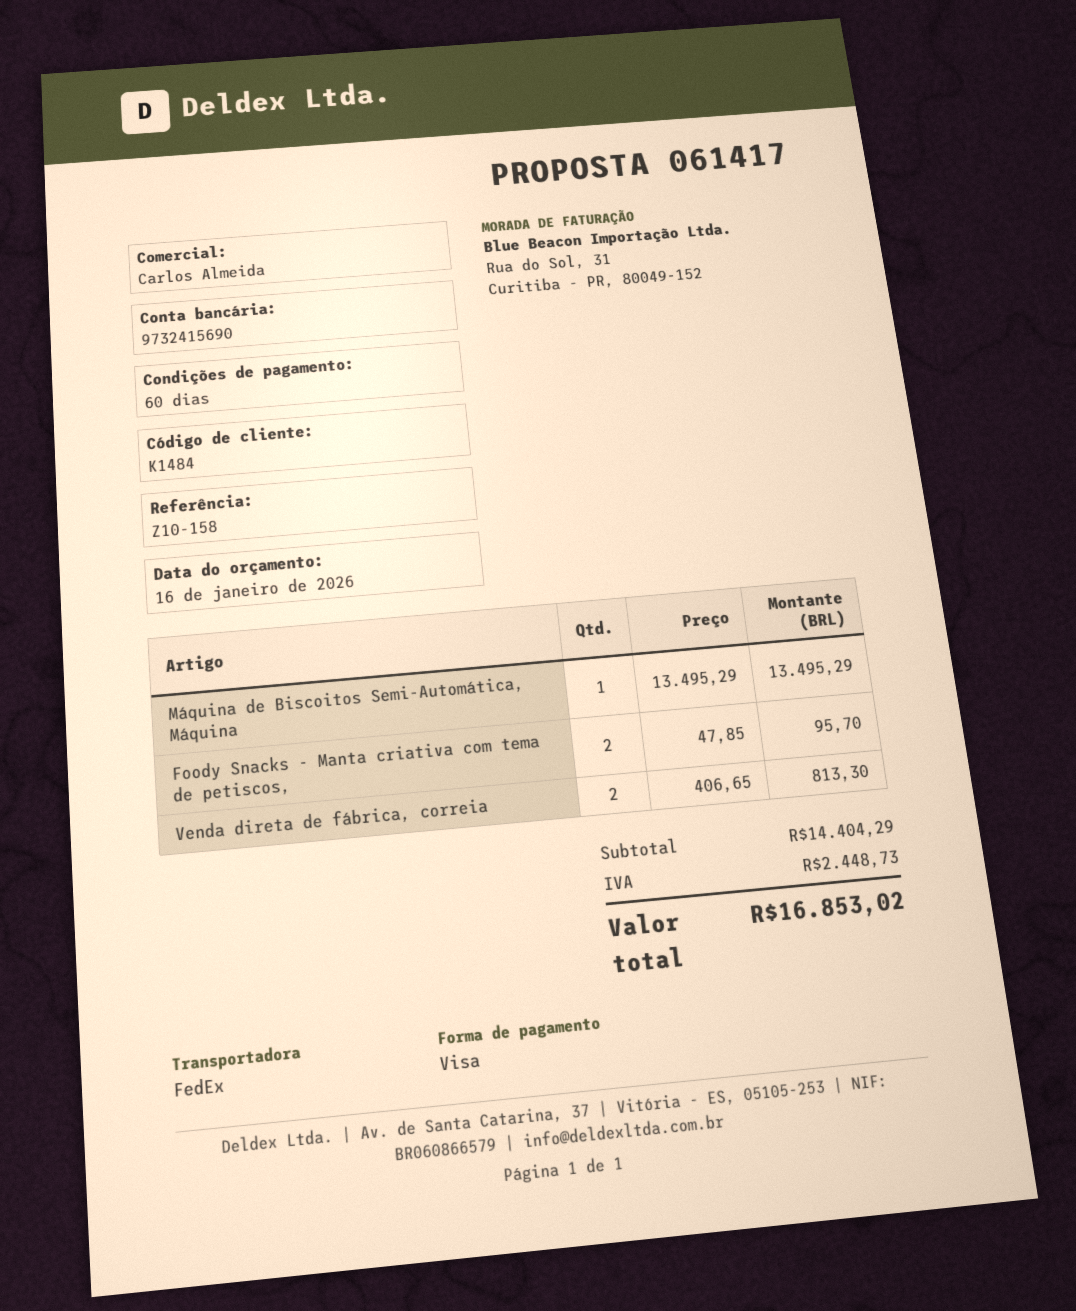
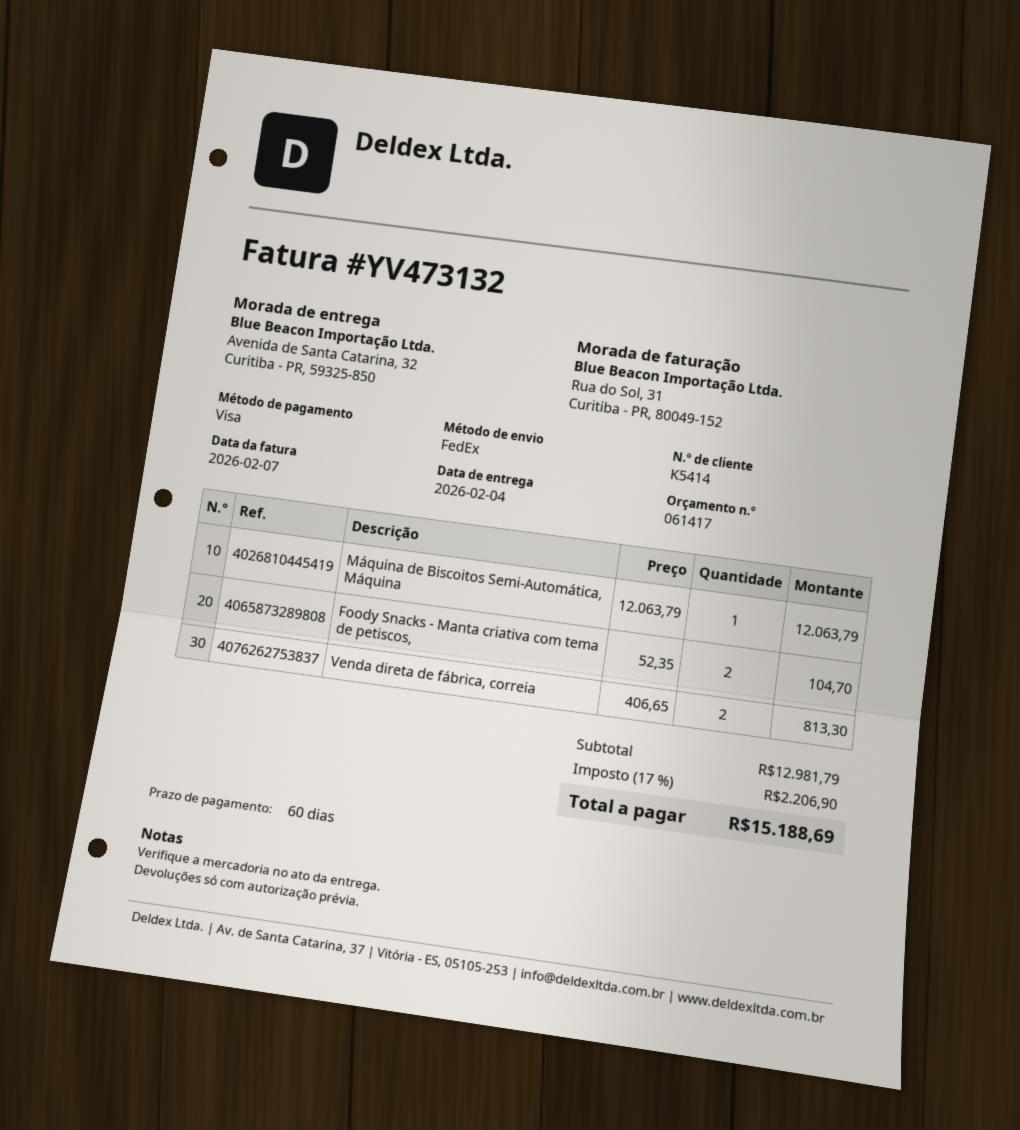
customer number: K1484 -> K5414
Máquina de Biscoitos Semi-Automática, Máquina: 1 x 13495.29 = 13495.29 -> 1 x 12063.79 = 12063.79
Foody Snacks - Manta criativa com tema de petiscos,: 2 x 47.85 = 95.70 -> 2 x 52.35 = 104.70
subtotal: 14404.29 -> 12981.79
tax: 2448.73 -> 2206.90
total: 16853.02 -> 15188.69

